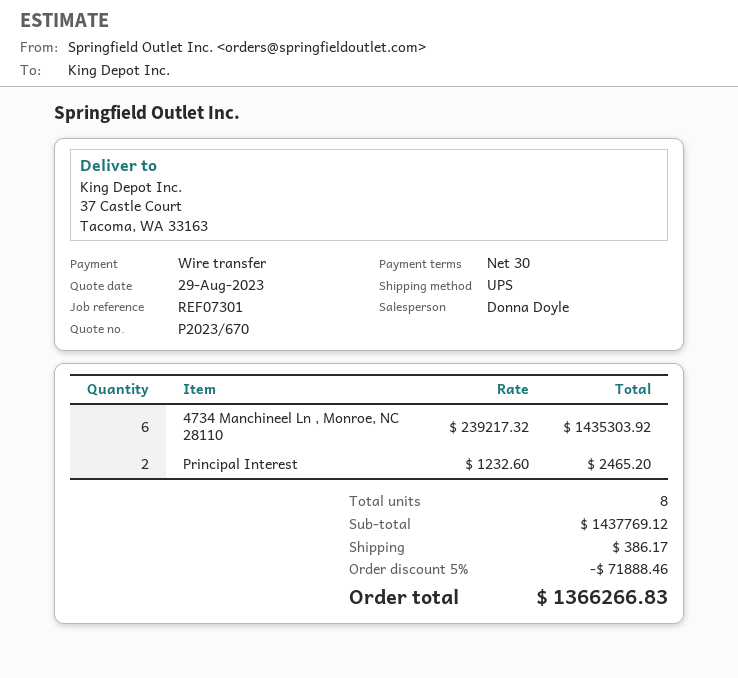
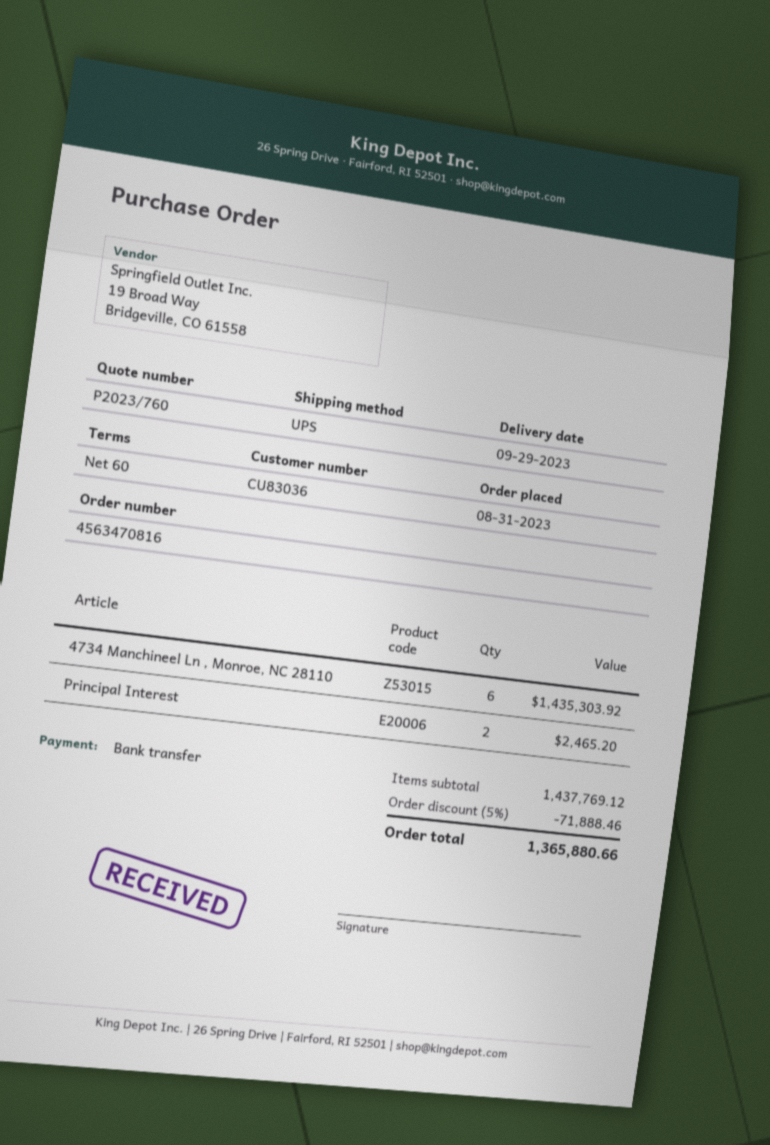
quote number: P2023/670 -> P2023/760
payment terms: 30 days -> 60 days
shipping: 386.17 -> none
total: 1366266.83 -> 1365880.66

